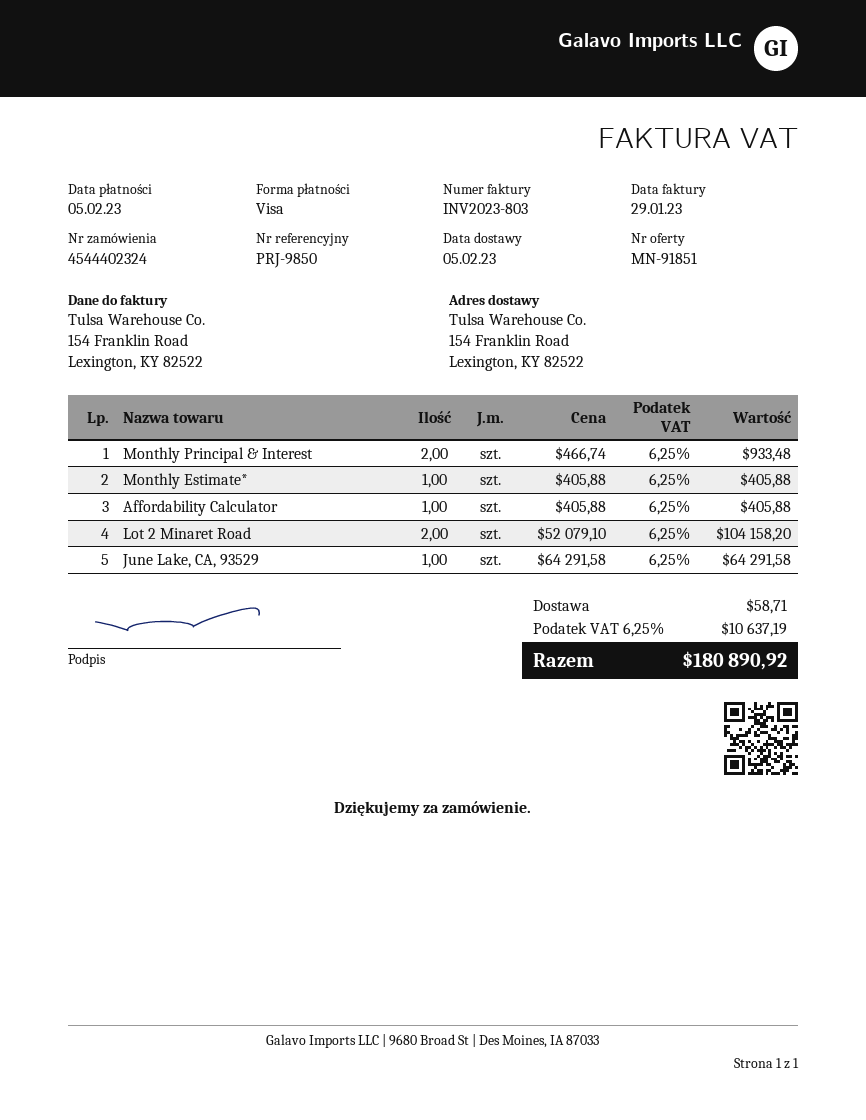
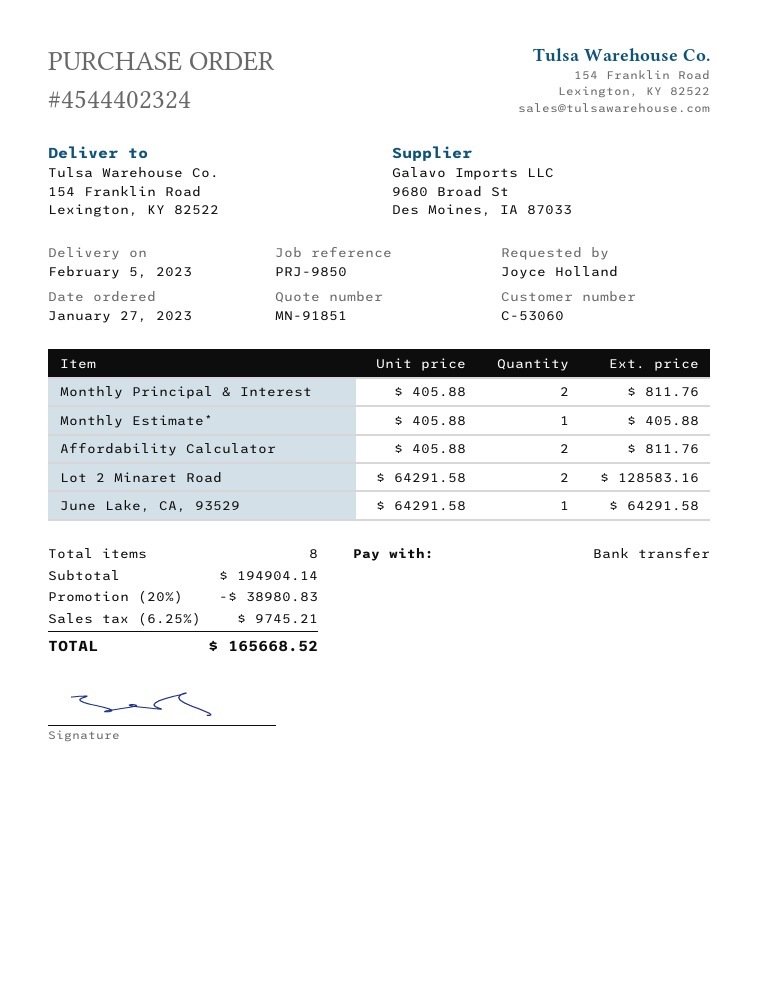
payment method: Visa -> bank transfer
Monthly Principal & Interest: 2 x 466.74 = 933.48 -> 2 x 405.88 = 811.76
Affordability Calculator: 1 x 405.88 = 405.88 -> 2 x 405.88 = 811.76
Lot 2 Minaret Road: 2 x 52079.10 = 104158.20 -> 2 x 64291.58 = 128583.16
discount: none -> 20% = 38980.83
shipping: 58.71 -> none
tax: 6.25% = 10637.19 -> 6.25% = 9745.21
total: 180890.92 -> 165668.52

